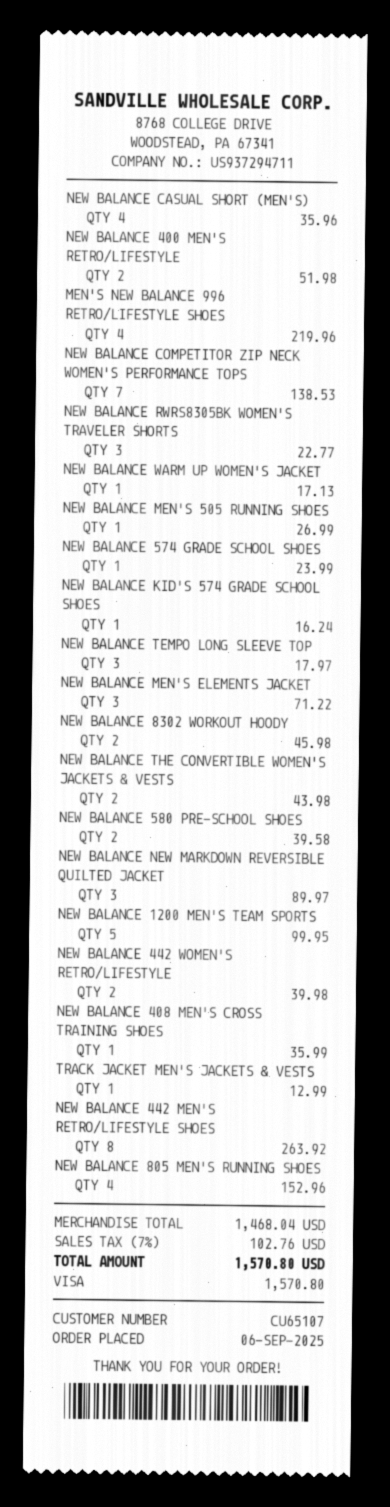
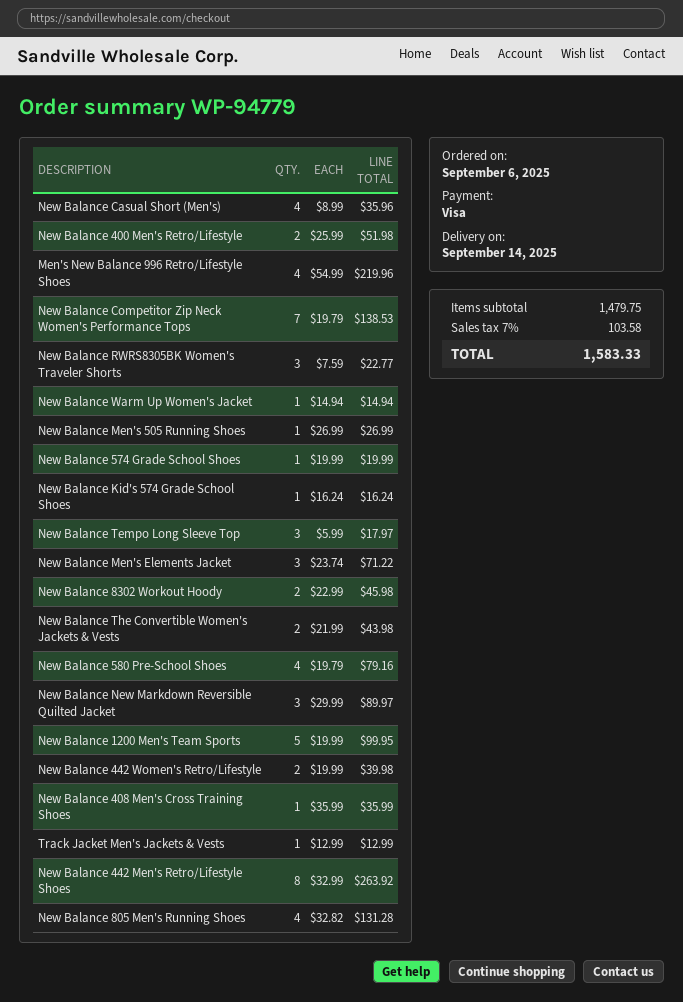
NEW BALANCE WARM UP WOMEN'S JACKET: 1 for 17.13 -> 1 for 14.94
NEW BALANCE 574 GRADE SCHOOL SHOES: 1 for 23.99 -> 1 for 19.99
NEW BALANCE 580 PRE-SCHOOL SHOES: 2 for 39.58 -> 4 for 79.16
NEW BALANCE 805 MEN'S RUNNING SHOES: 4 for 152.96 -> 4 for 131.28
subtotal: 1468.04 -> 1479.75
tax: 7% = 102.76 -> 7% = 103.58
total: 1570.80 -> 1583.33

